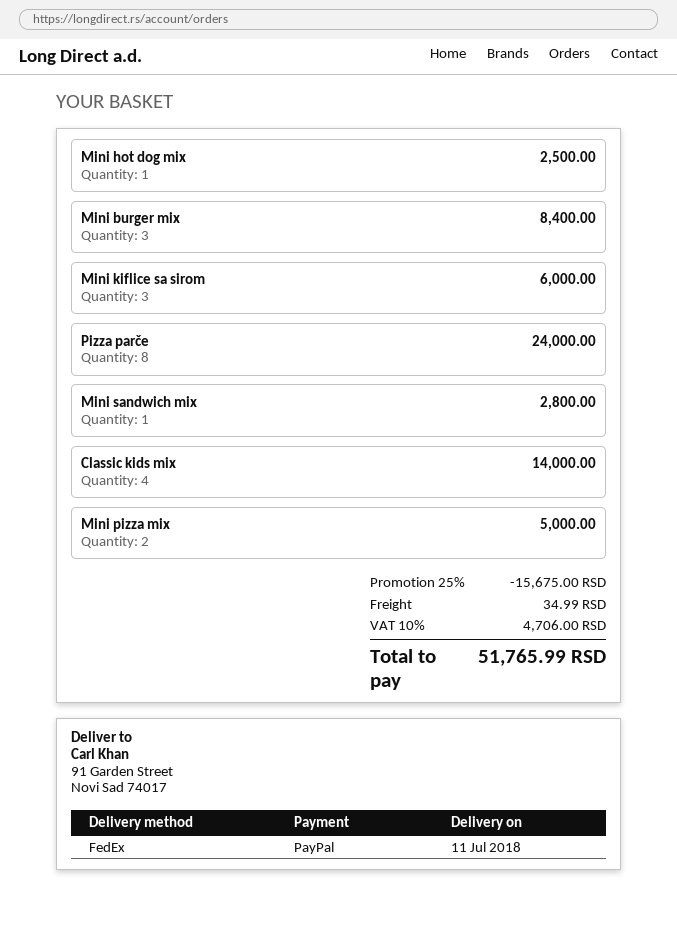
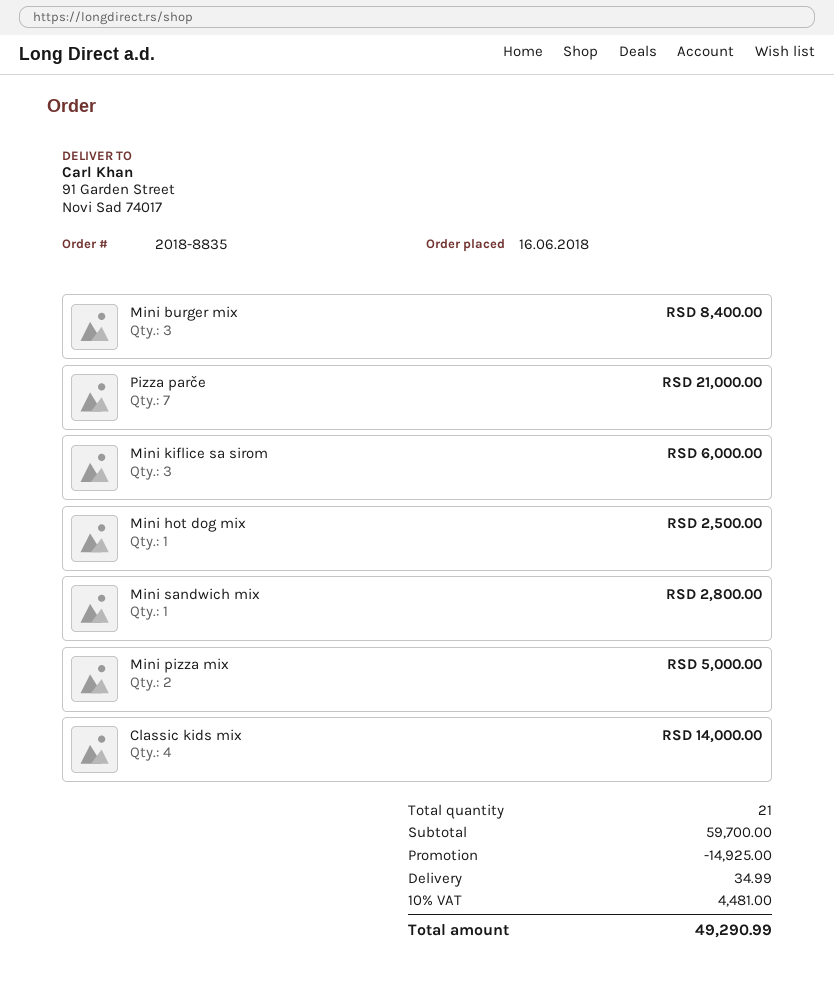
Pizza parče: 8 for 24000.00 -> 7 for 21000.00
discount: 15675.00 -> 14925.00
tax: 10% = 4706.00 -> 10% = 4481.00
total: 51765.99 -> 49290.99

